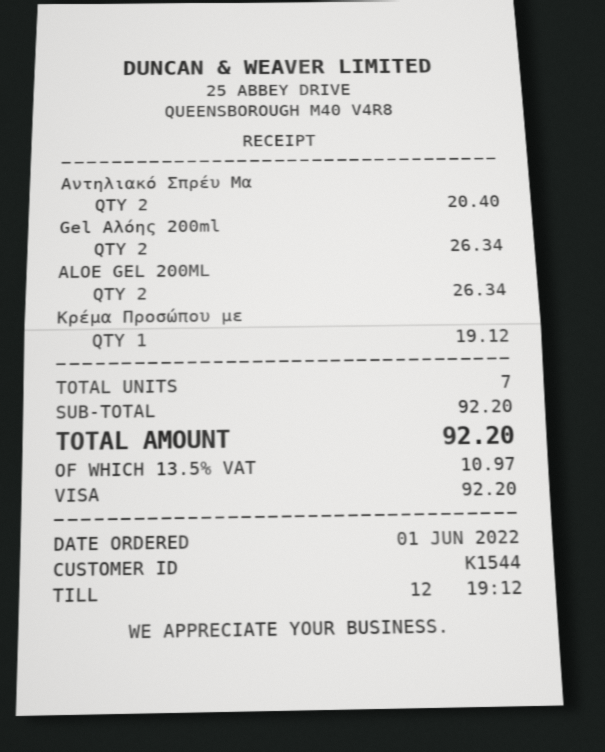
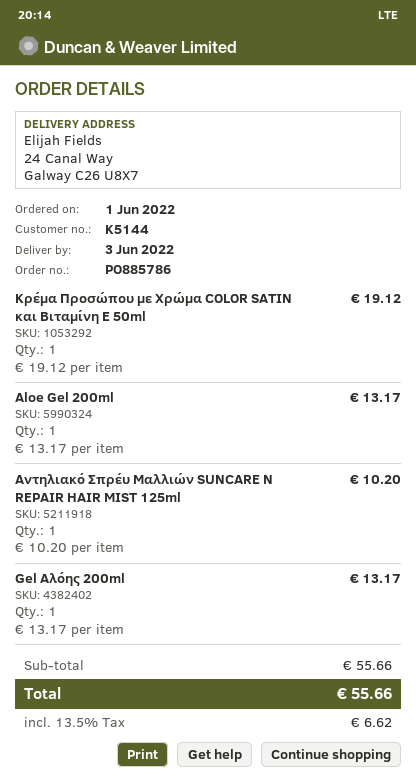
customer number: K1544 -> K5144
Αντηλιακό Σπρέυ Μα: 2 for 20.40 -> 1 for 10.20
Gel Αλόης 200ml: 2 for 26.34 -> 1 for 13.17
ALOE GEL 200ML: 2 for 26.34 -> 1 for 13.17
subtotal: 92.20 -> 55.66
tax: 13.5% = 10.97 -> 13.5% = 6.62
total: 92.20 -> 55.66

